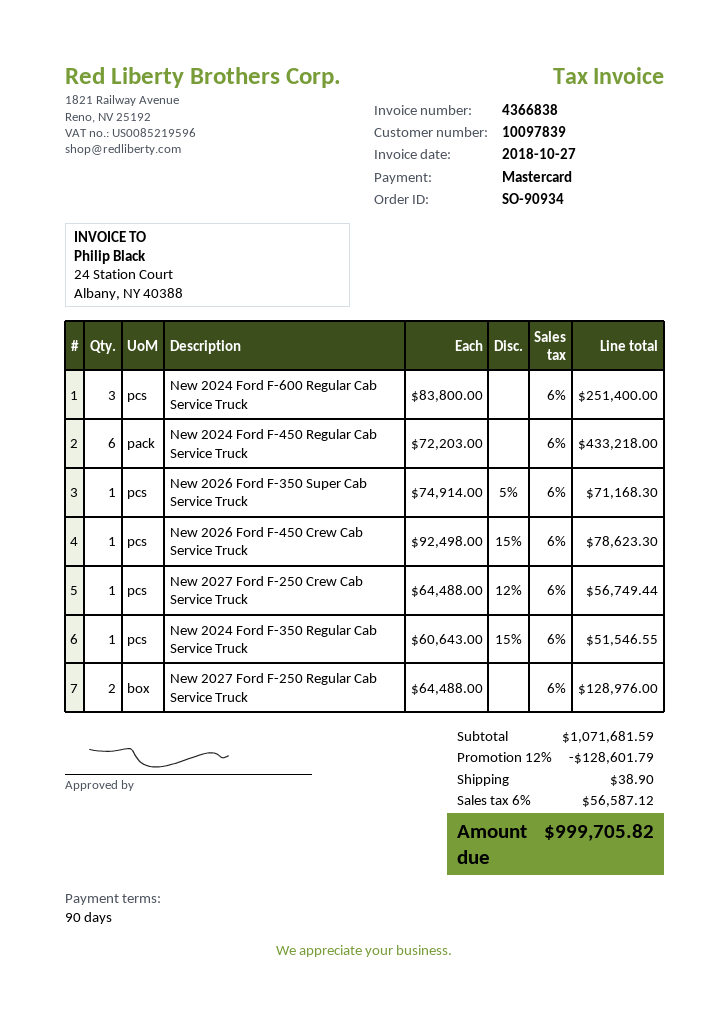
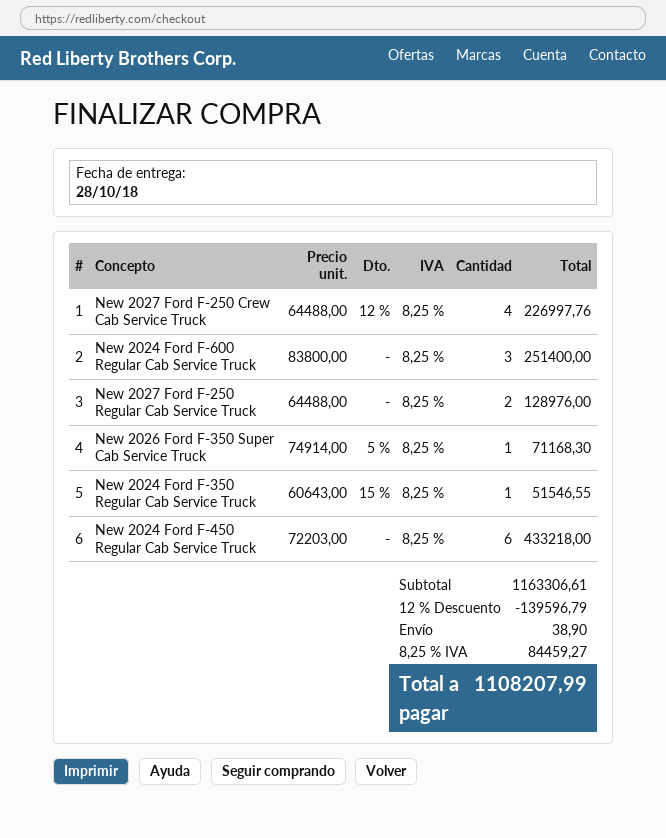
New 2026 Ford F-450 Crew Cab Service Truck: 1 x 92498.00 - 15% = 78623.30 -> none
New 2027 Ford F-250 Crew Cab Service Truck: 1 x 64488.00 - 12% = 56749.44 -> 4 x 64488.00 - 12% = 226997.76
subtotal: 1071681.59 -> 1163306.61
discount: 12% = 128601.79 -> 12% = 139596.79
tax: 6% = 56587.12 -> 8.25% = 84459.27
total: 999705.82 -> 1108207.99

